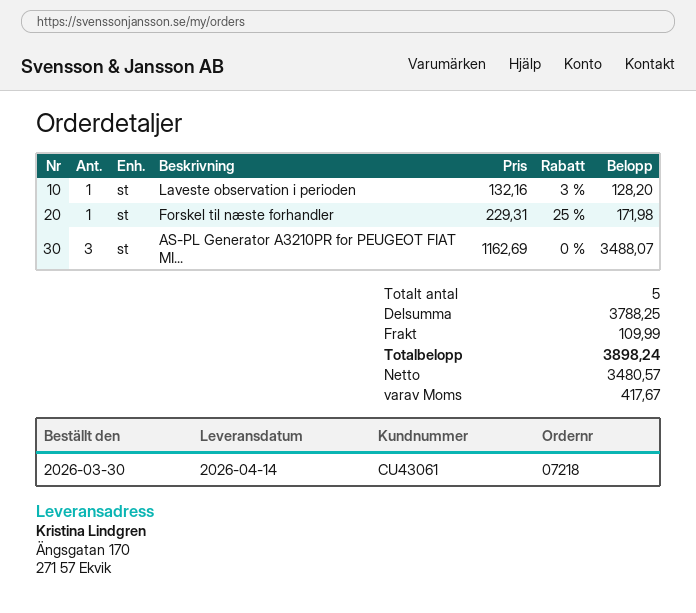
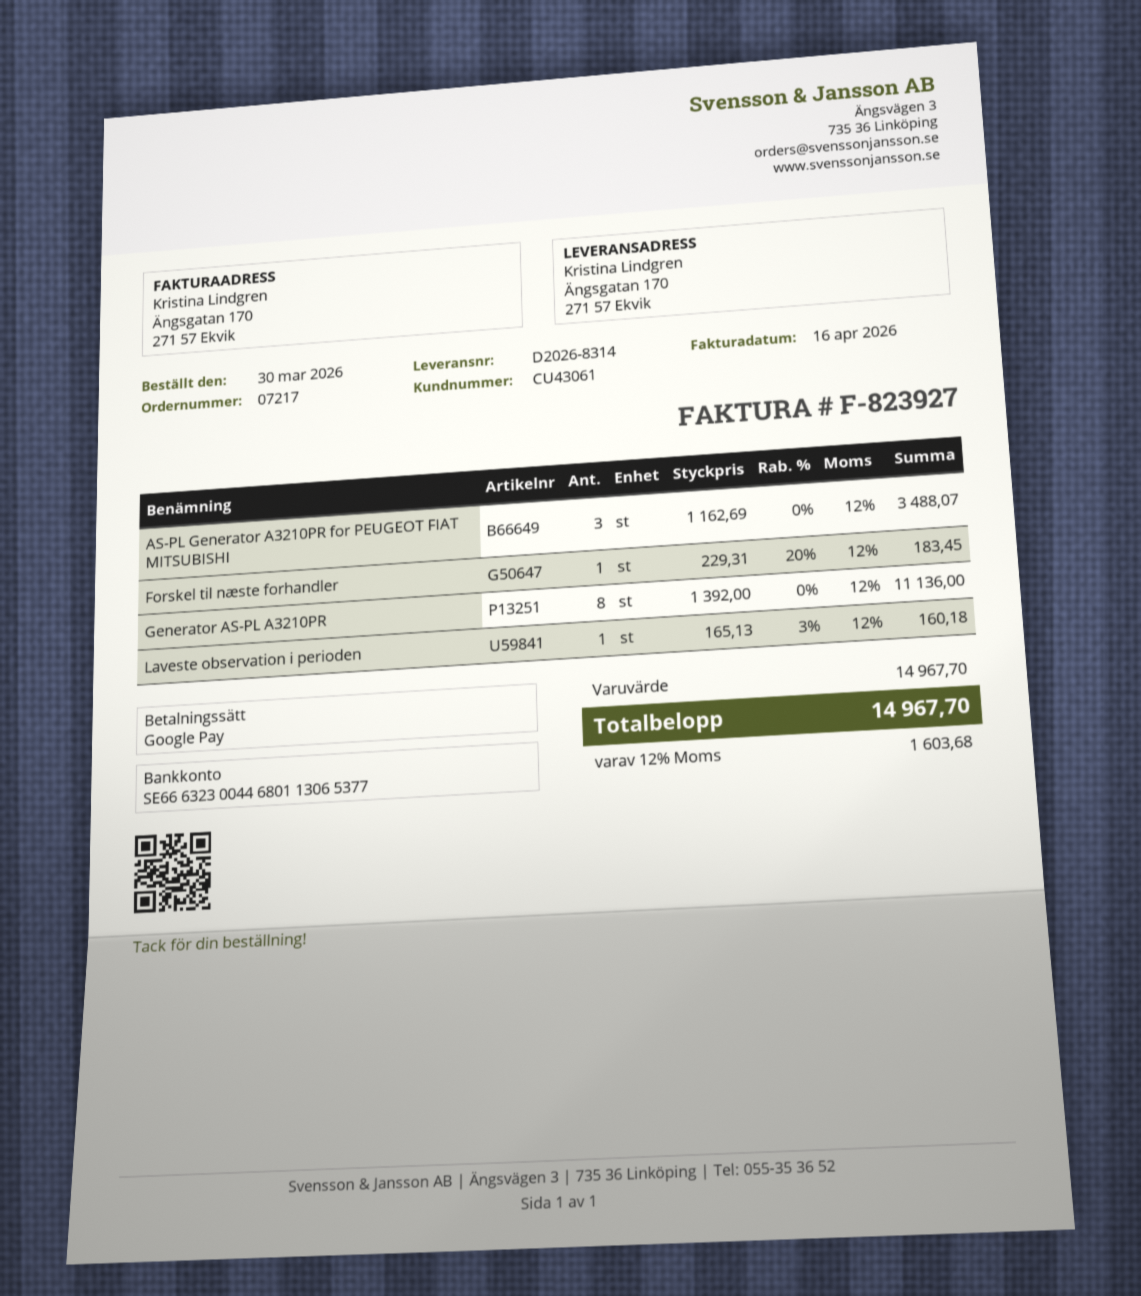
order number: 07218 -> 07217
Laveste observation i perioden: 1 x 132.16 - 3% = 128.20 -> 1 x 165.13 - 3% = 160.18
Forskel til næste forhandler: 1 x 229.31 - 25% = 171.98 -> 1 x 229.31 - 20% = 183.45
Generator AS-PL A3210PR: none -> 8 x 1392.00 = 11136.00
subtotal: 3788.25 -> 14967.70
shipping: 109.99 -> none
tax: 417.67 -> 1603.68
total: 3898.24 -> 14967.70

